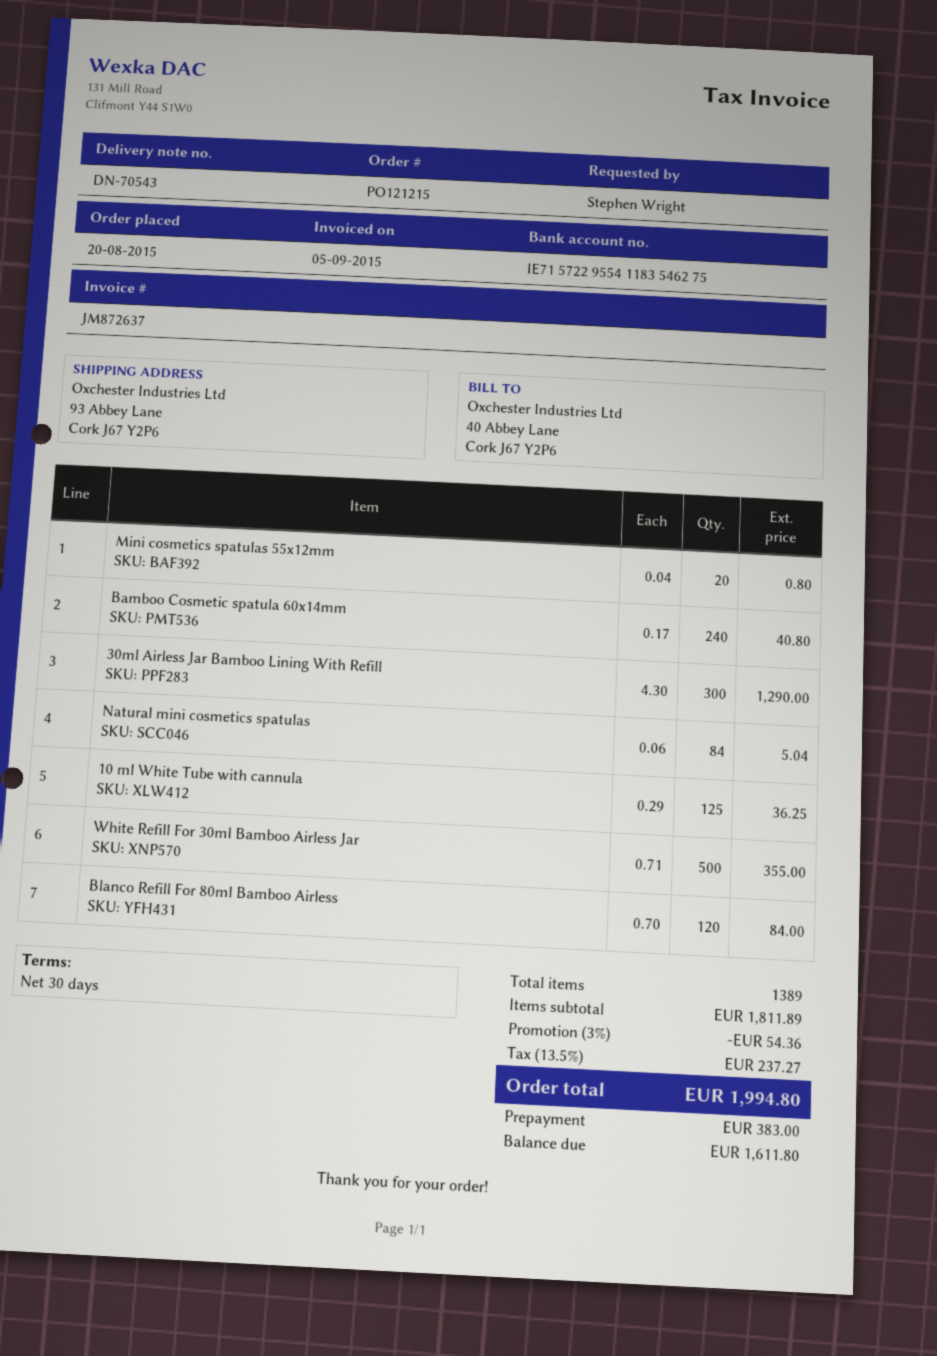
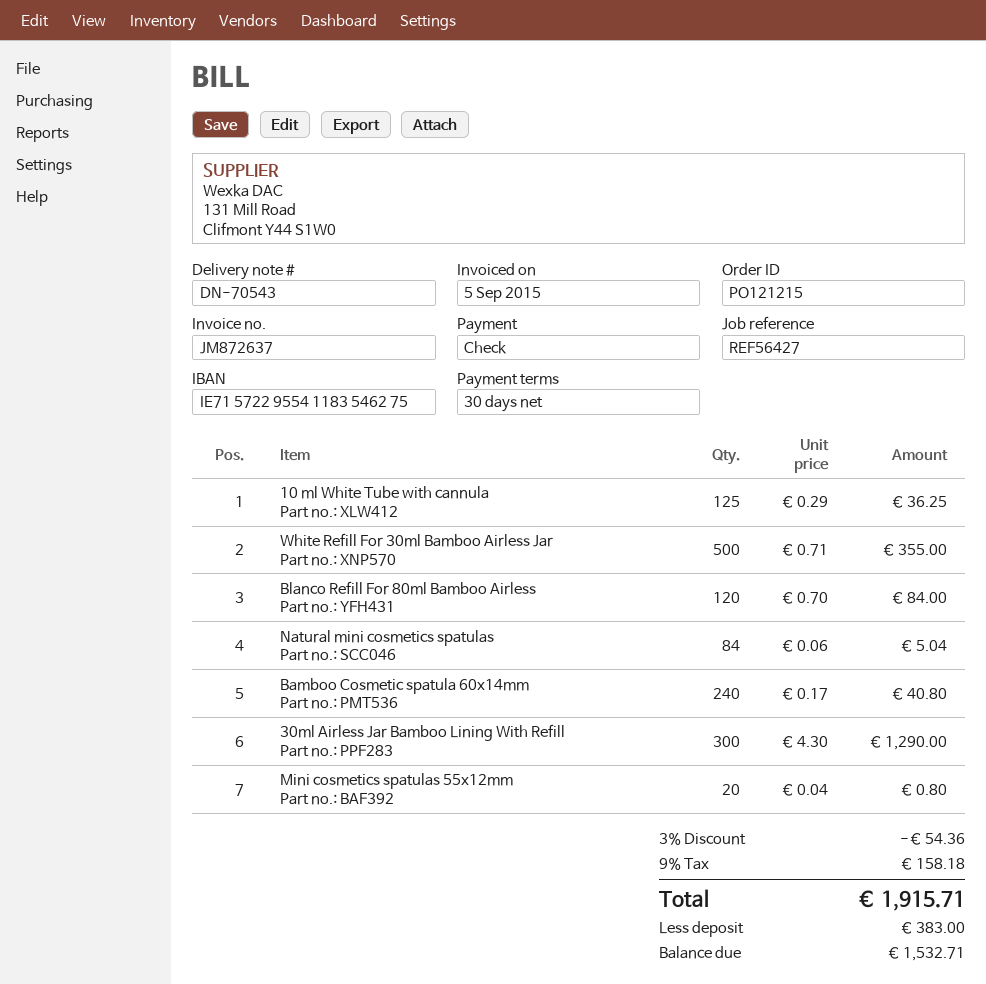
tax: 13.5% = 237.27 -> 9% = 158.18
total: 1994.80 -> 1915.71
balance: 1611.80 -> 1532.71

